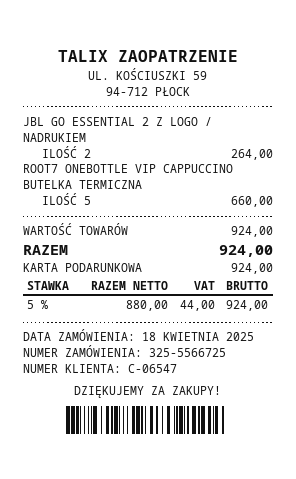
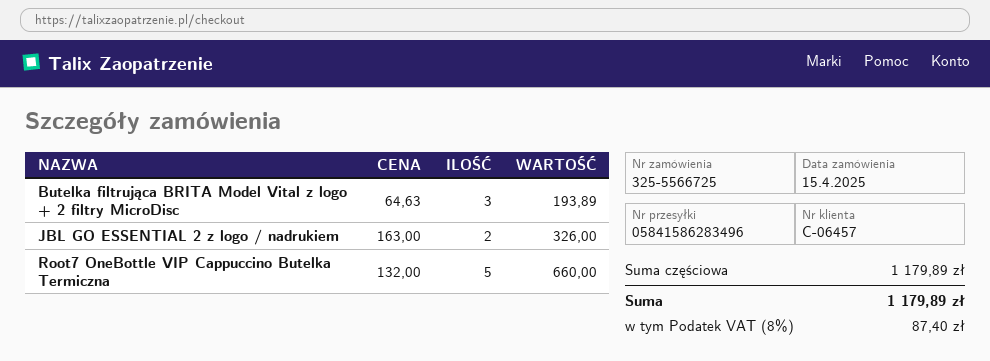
order date: 2025-04-18 -> 2025-04-15
customer number: C-06547 -> C-06457
JBL GO ESSENTIAL 2 Z LOGO / NADRUKIEM: 2 for 264.00 -> 2 for 326.00
Butelka filtrująca BRITA Model Vital z logo + 2 filtry MicroDisc: none -> 3 for 193.89
subtotal: 924.00 -> 1179.89
tax: 5% = 44.00 -> 8% = 87.40
total: 924.00 -> 1179.89

